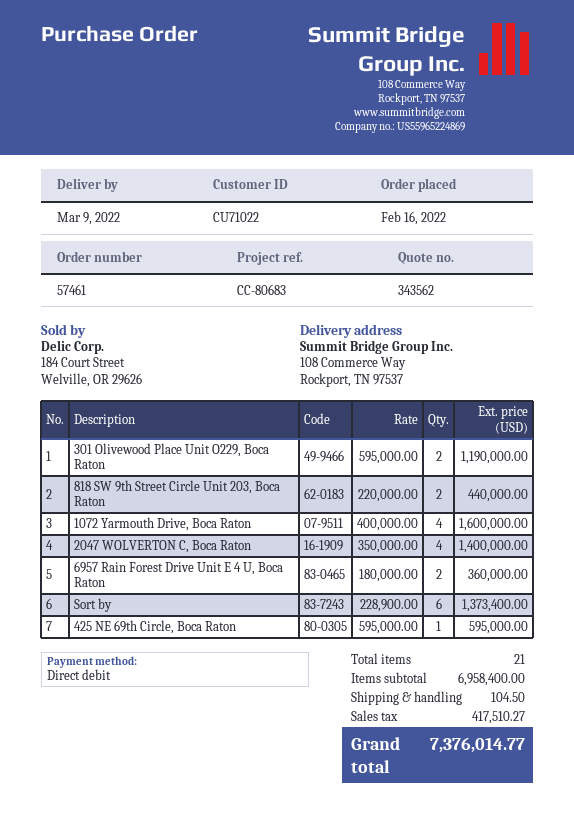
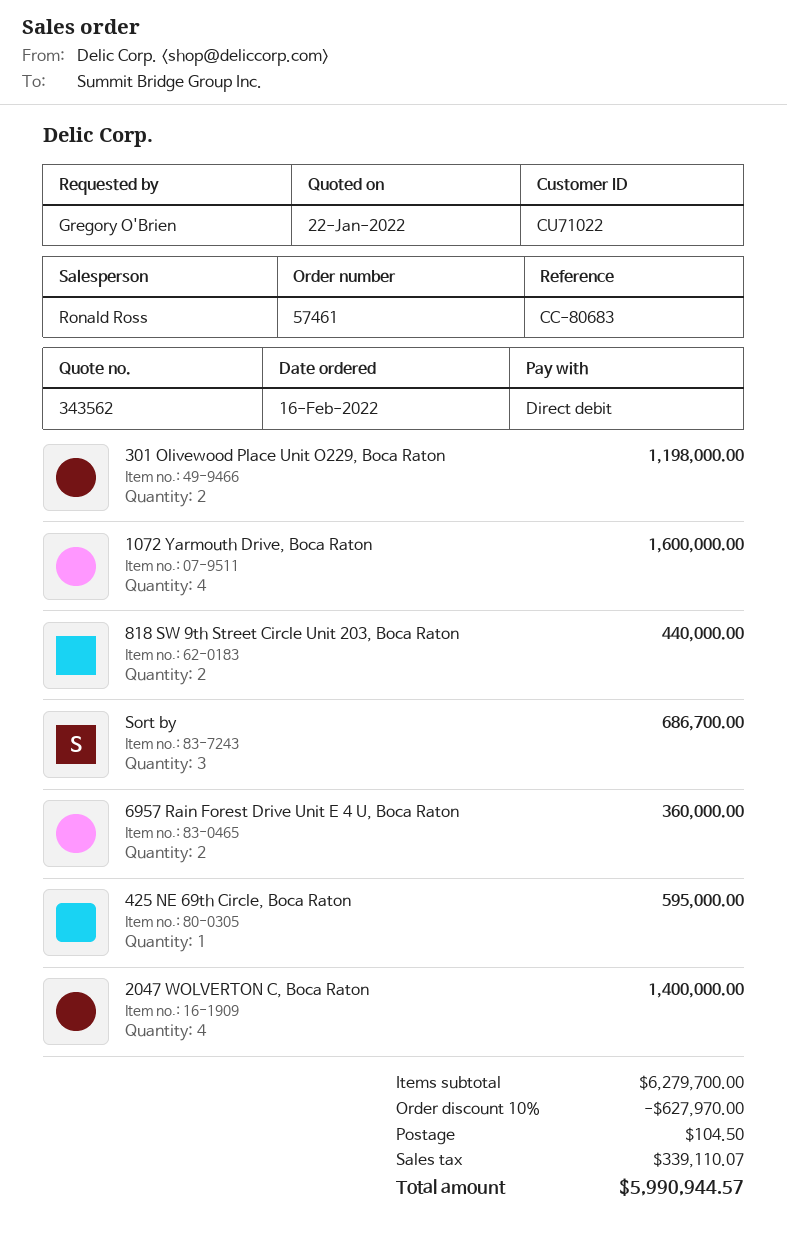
301 Olivewood Place Unit O229, Boca Raton: 2 for 1190000.00 -> 2 for 1198000.00
Sort by: 6 for 1373400.00 -> 3 for 686700.00
subtotal: 6958400.00 -> 6279700.00
discount: none -> 10% = 627970.00
tax: 417510.27 -> 339110.07
total: 7376014.77 -> 5990944.57

